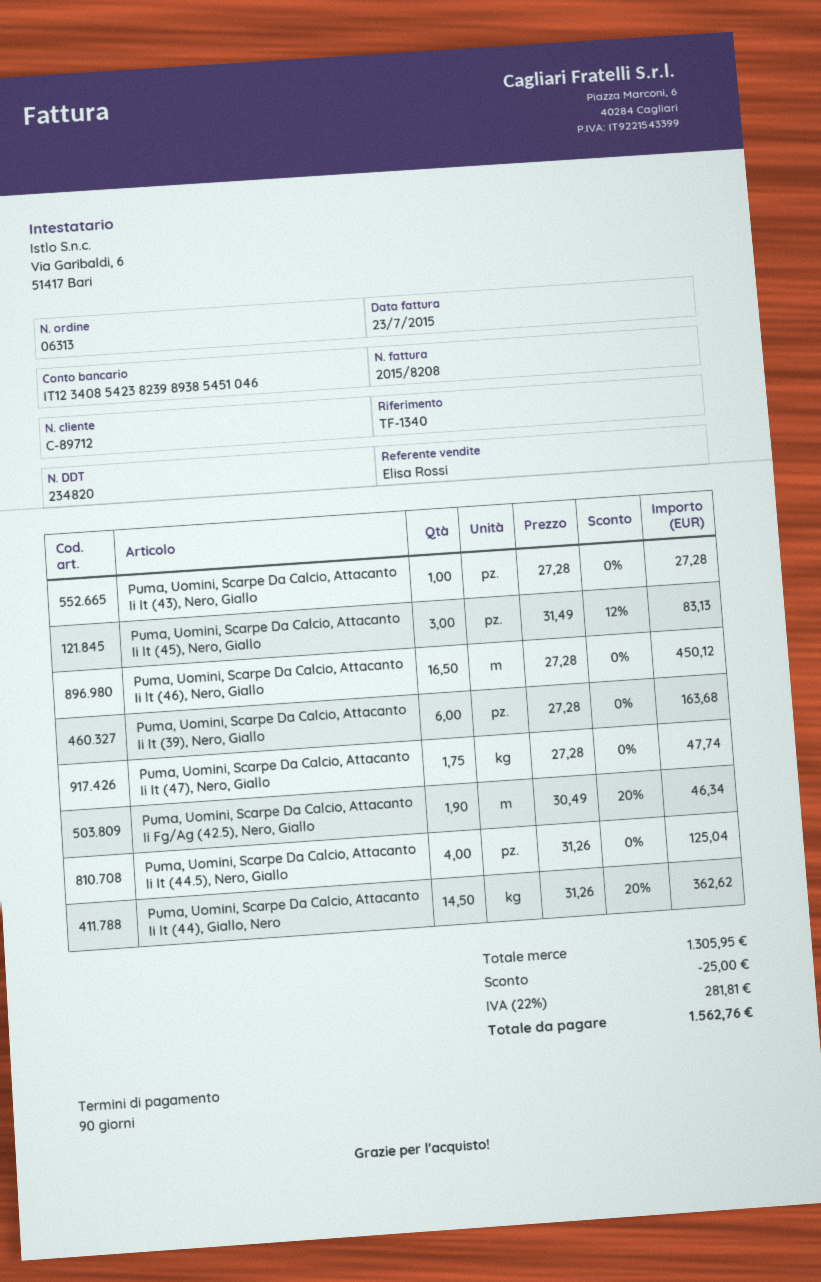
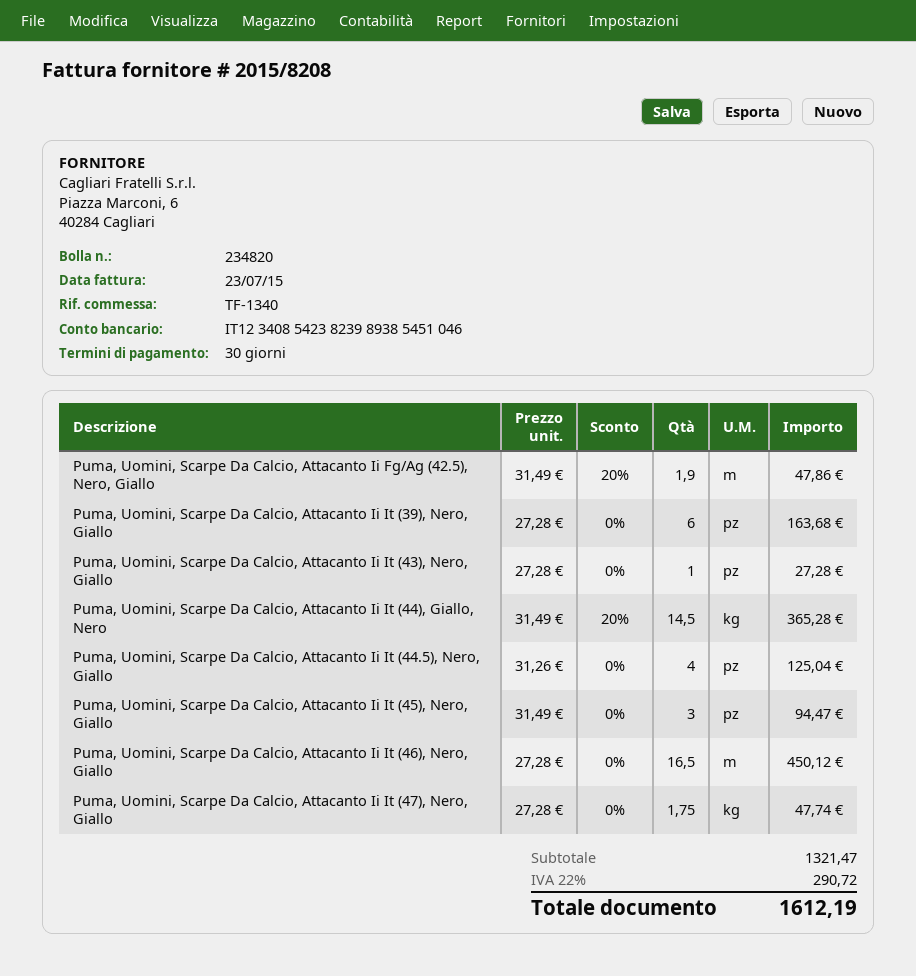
payment terms: 90 days -> 30 days
Puma, Uomini, Scarpe Da Calcio, Attacanto Ii It (45), Nero, Giallo: 3 x 31.49 - 12% = 83.13 -> 3 x 31.49 = 94.47
Puma, Uomini, Scarpe Da Calcio, Attacanto Ii Fg/Ag (42.5), Nero, Giallo: 1.9 x 30.49 - 20% = 46.34 -> 1.9 x 31.49 - 20% = 47.86
Puma, Uomini, Scarpe Da Calcio, Attacanto Ii It (44), Giallo, Nero: 14.5 x 31.26 - 20% = 362.62 -> 14.5 x 31.49 - 20% = 365.28
subtotal: 1305.95 -> 1321.47
discount: 25.00 -> none
tax: 22% = 281.81 -> 22% = 290.72
total: 1562.76 -> 1612.19

